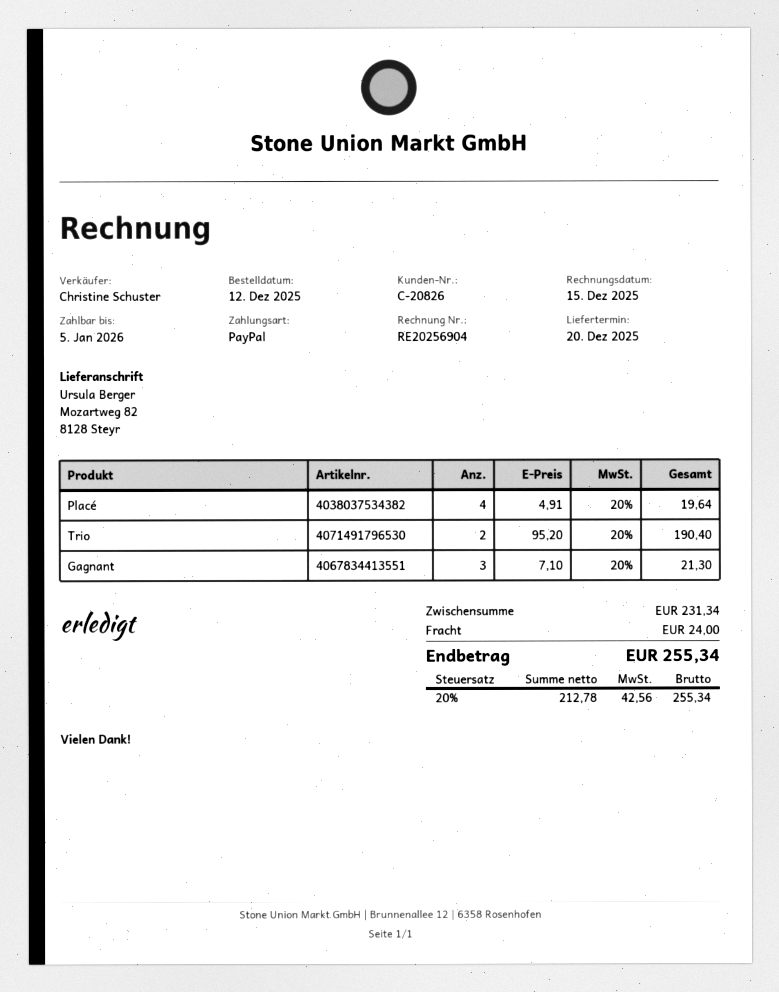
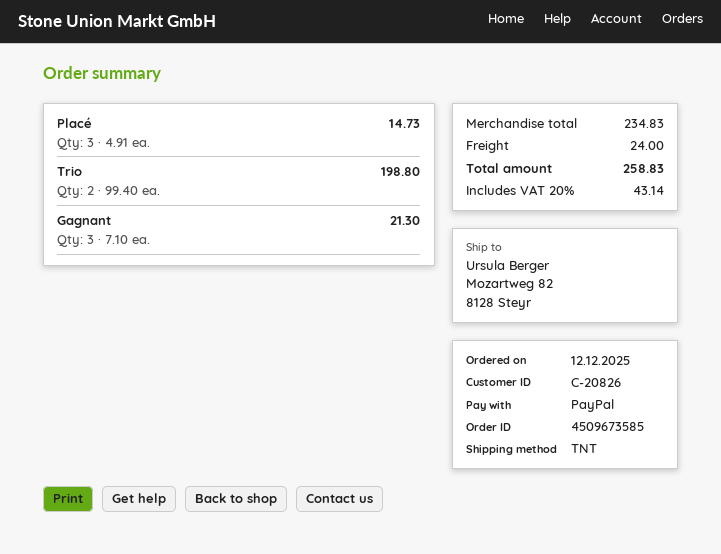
Placé: 4 x 4.91 = 19.64 -> 3 x 4.91 = 14.73
Trio: 2 x 95.20 = 190.40 -> 2 x 99.40 = 198.80
subtotal: 231.34 -> 234.83
tax: 20% = 42.56 -> 20% = 43.14
total: 255.34 -> 258.83

